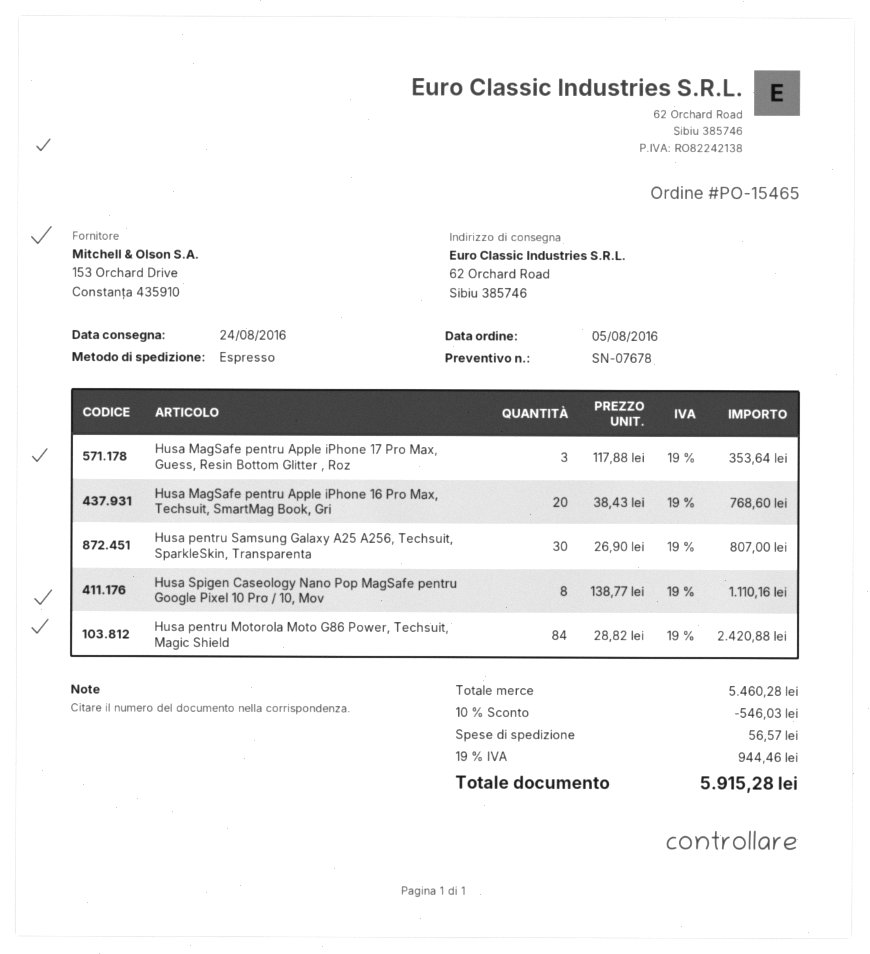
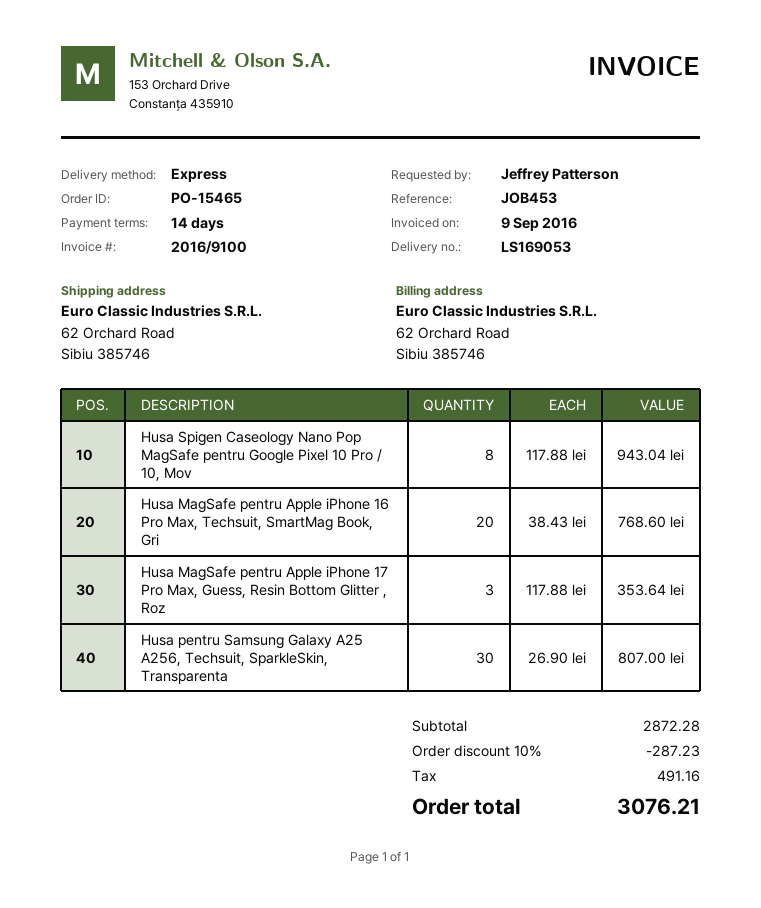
Husa Spigen Caseology Nano Pop MagSafe pentru Google Pixel 10 Pro / 10, Mov: 8 x 138.77 = 1110.16 -> 8 x 117.88 = 943.04
Husa pentru Motorola Moto G86 Power, Techsuit, Magic Shield: 84 x 28.82 = 2420.88 -> none
subtotal: 5460.28 -> 2872.28
discount: 10% = 546.03 -> 10% = 287.23
shipping: 56.57 -> none
tax: 944.46 -> 491.16
total: 5915.28 -> 3076.21

